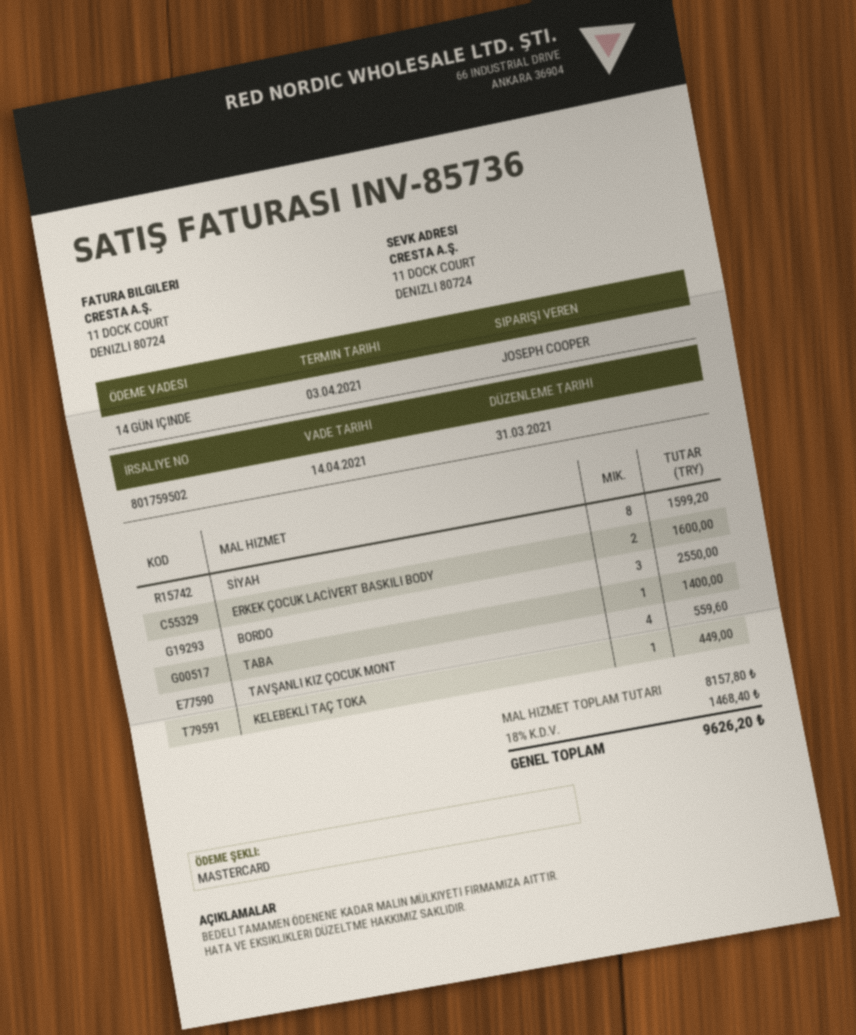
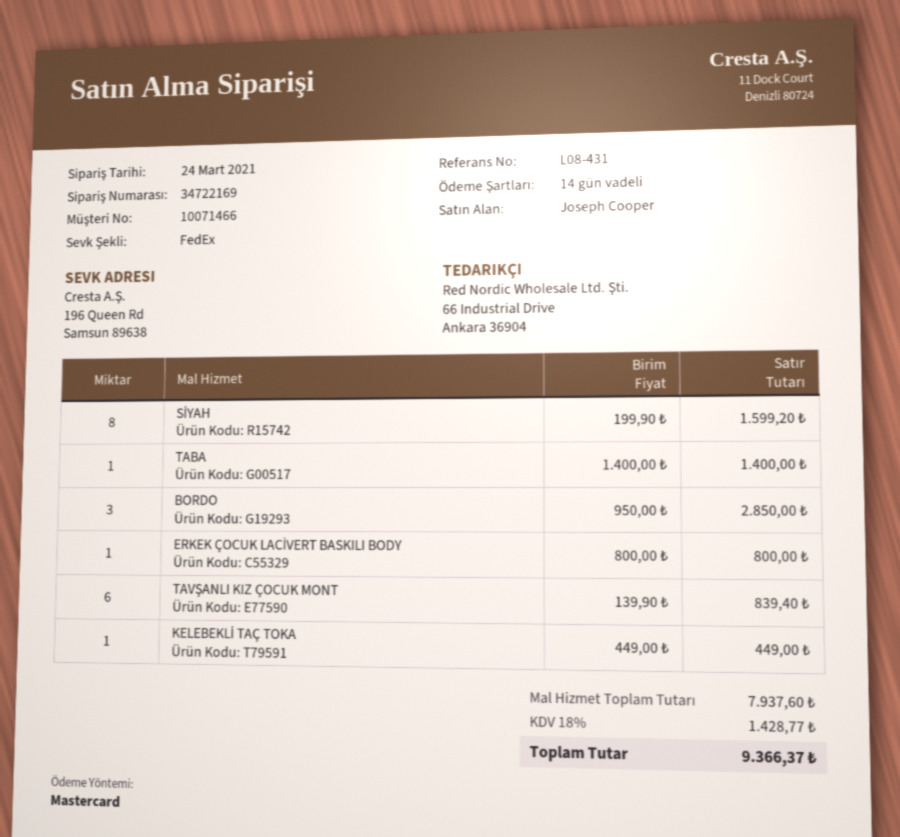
ship to: 11 DOCK COURT, DENIZLI 80724 -> 196 Queen Rd, Samsun 89638
ERKEK ÇOCUK LACİVERT BASKILI BODY: 2 for 1600.00 -> 1 for 800.00
BORDO: 3 for 2550.00 -> 3 for 2850.00
TAVŞANLI KIZ ÇOCUK MONT: 4 for 559.60 -> 6 for 839.40
subtotal: 8157.80 -> 7937.60
tax: 18% = 1468.40 -> 18% = 1428.77
total: 9626.20 -> 9366.37

